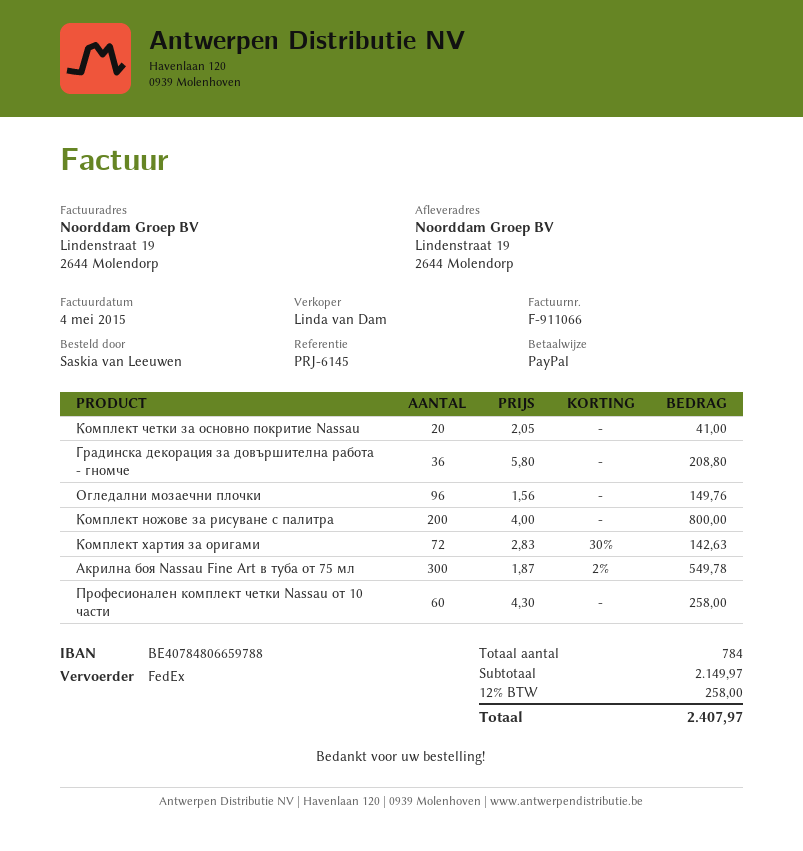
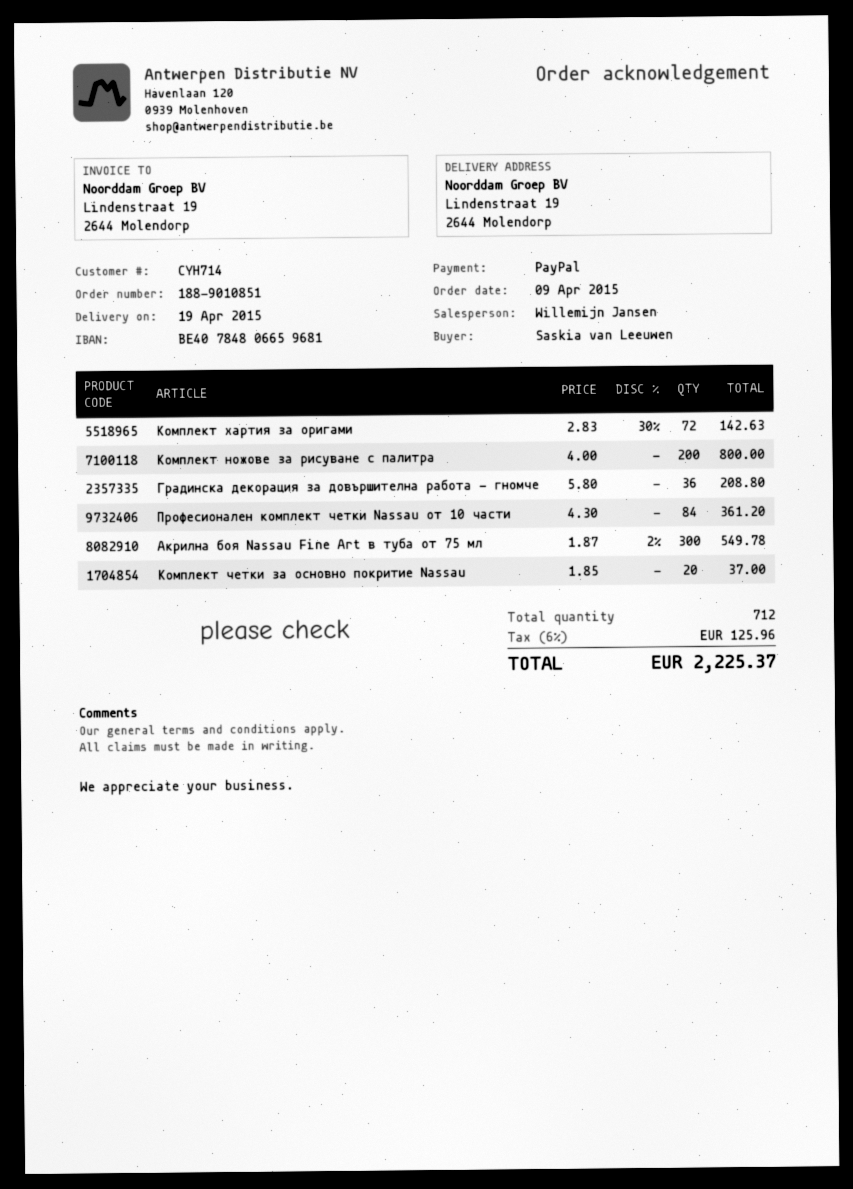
sales rep: Linda van Dam -> Willemijn Jansen
bank account: BE40784806659788 -> BE40784806659681
Комплект четки за основно покритие Nassau: 20 x 2.05 = 41.00 -> 20 x 1.85 = 37.00
Огледални мозаечни плочки: 96 x 1.56 = 149.76 -> none
Професионален комплект четки Nassau от 10 части: 60 x 4.30 = 258.00 -> 84 x 4.30 = 361.20
total quantity: 784 -> 712
tax: 12% = 258.00 -> 6% = 125.96
total: 2407.97 -> 2225.37

